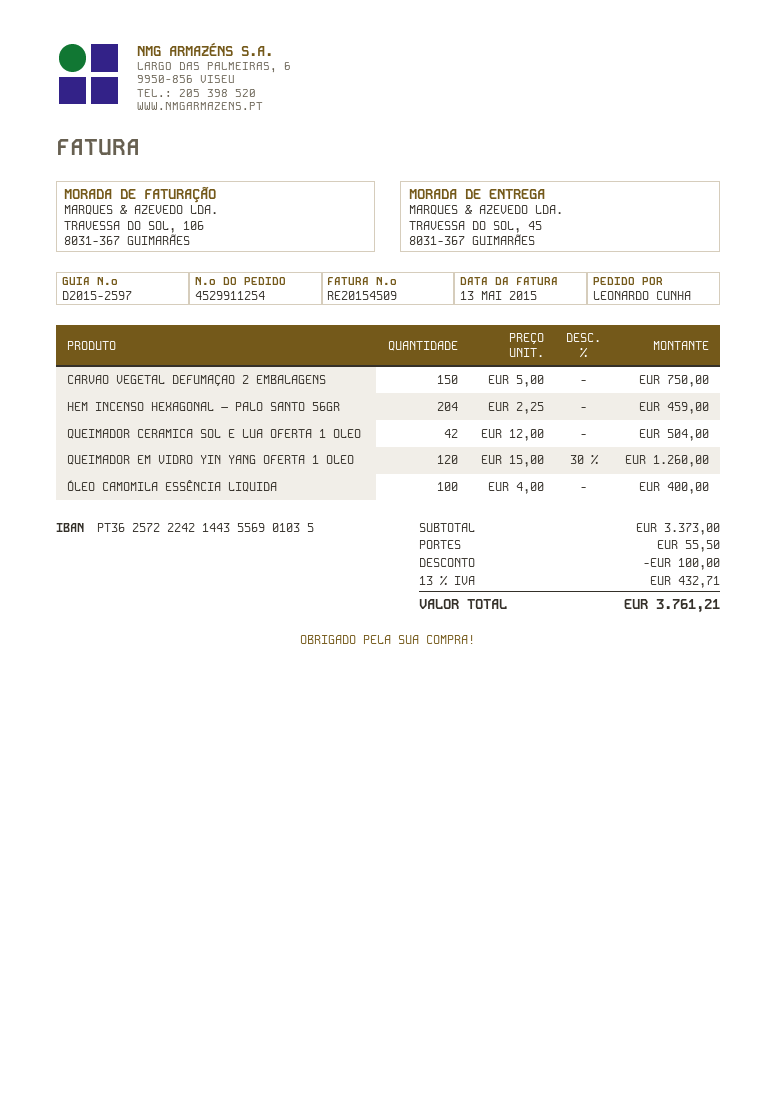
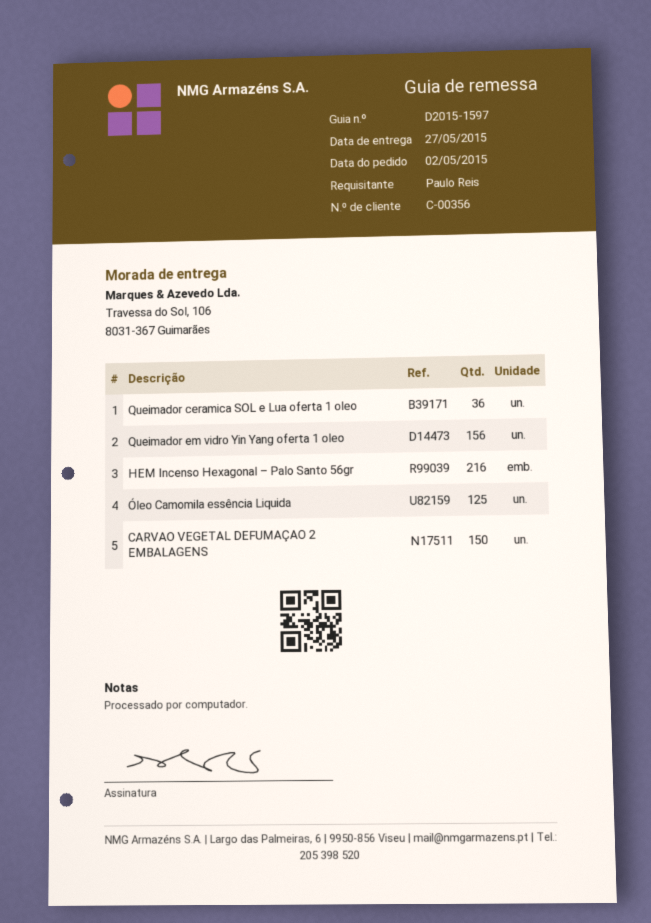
delivery note number: D2015-2597 -> D2015-1597
ordered by: LEONARDO CUNHA -> Paulo Reis
ship to: TRAVESSA DO SOL, 45, 8031-367 GUIMARÃES -> Travessa do Sol, 106, 8031-367 Guimarães
HEM INCENSO HEXAGONAL – PALO SANTO 56GR: 204 -> 216
QUEIMADOR CERAMICA SOL E LUA OFERTA 1 OLEO: 42 -> 36
QUEIMADOR EM VIDRO YIN YANG OFERTA 1 OLEO: 120 -> 156
ÓLEO CAMOMILA ESSÊNCIA LIQUIDA: 100 -> 125

